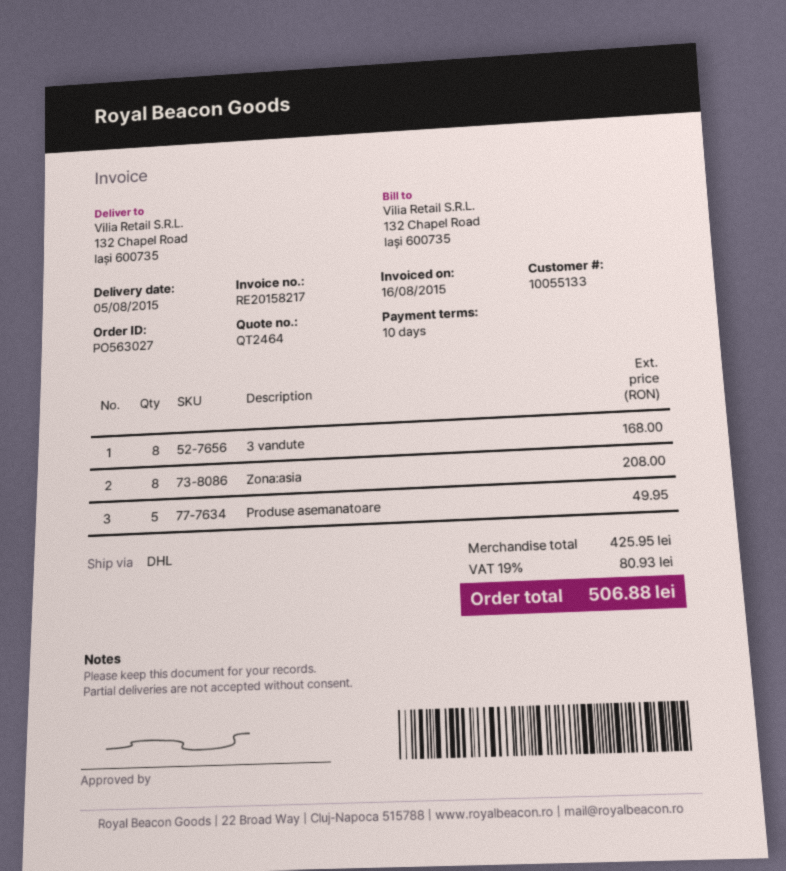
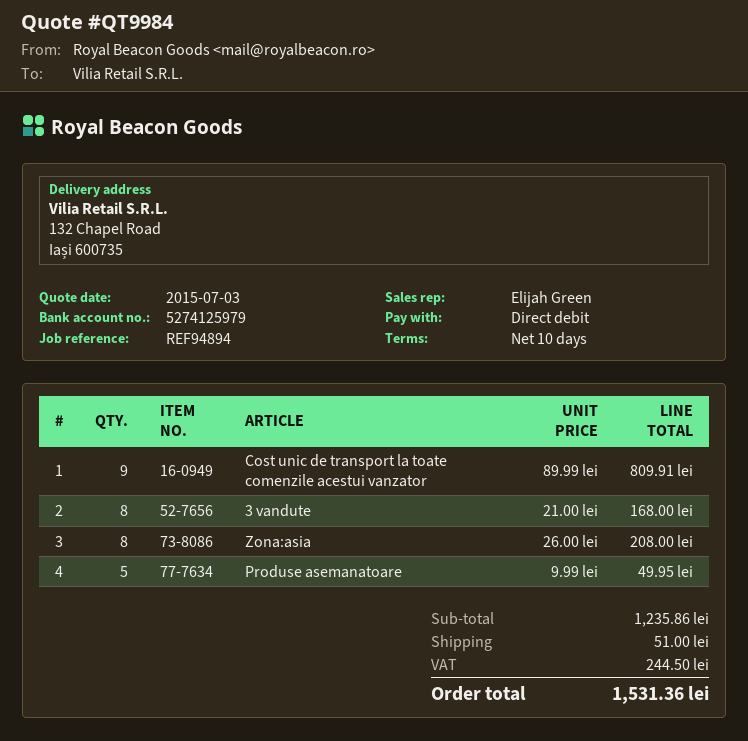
quote number: QT2464 -> QT9984
Cost unic de transport la toate comenzile acestui vanzator: none -> 9 for 809.91
subtotal: 425.95 -> 1235.86
shipping: none -> 51.00
tax: 80.93 -> 244.50
total: 506.88 -> 1531.36

